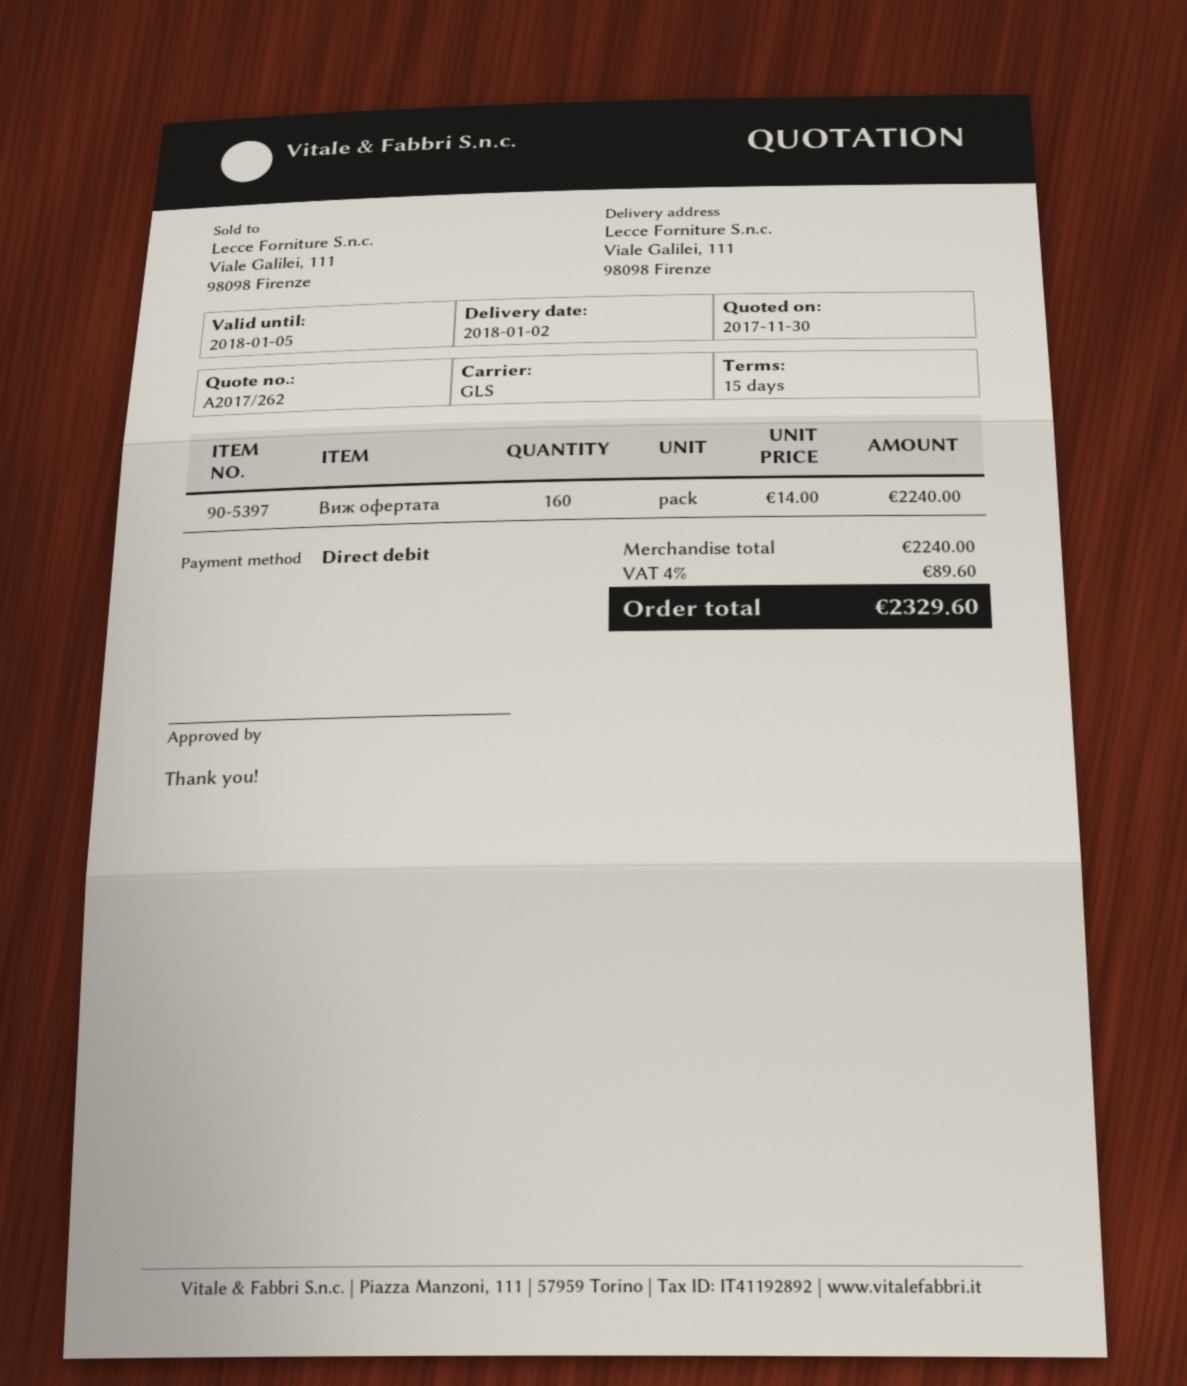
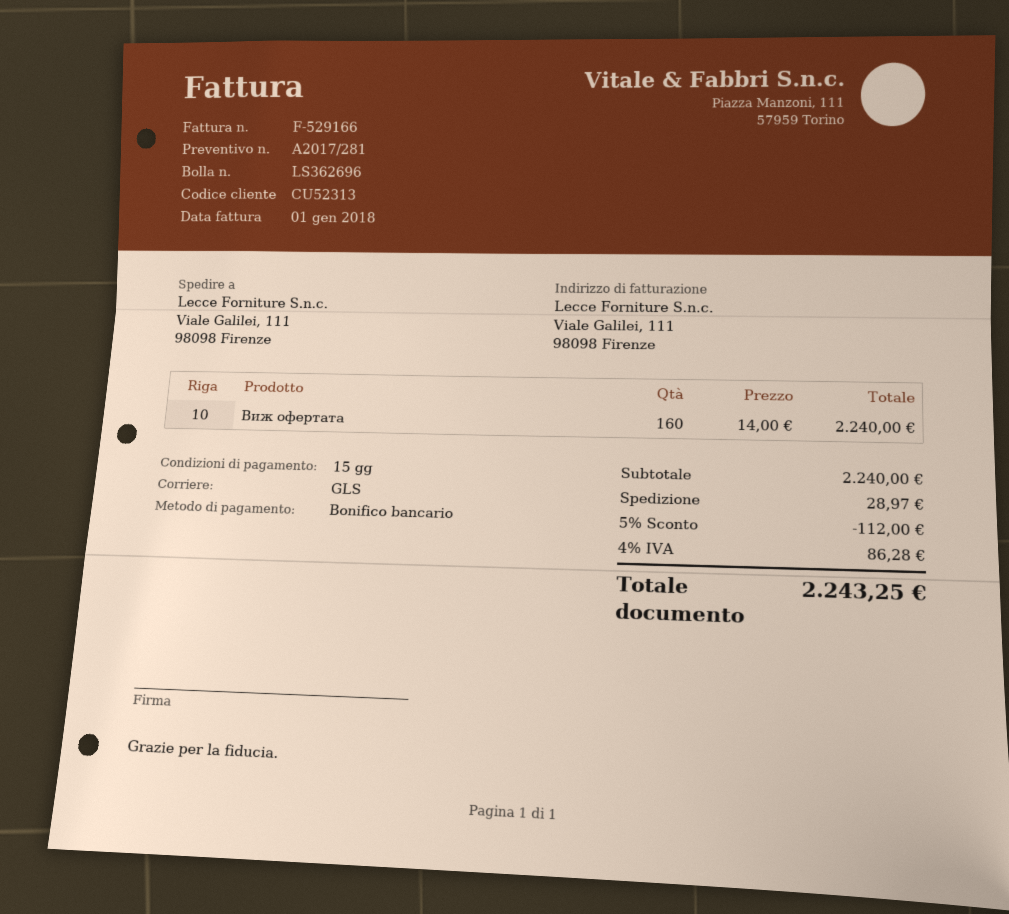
quote number: A2017/262 -> A2017/281
payment method: direct debit -> bank transfer
discount: none -> 5% = 112.00
shipping: none -> 28.97
tax: 4% = 89.60 -> 4% = 86.28
total: 2329.60 -> 2243.25

